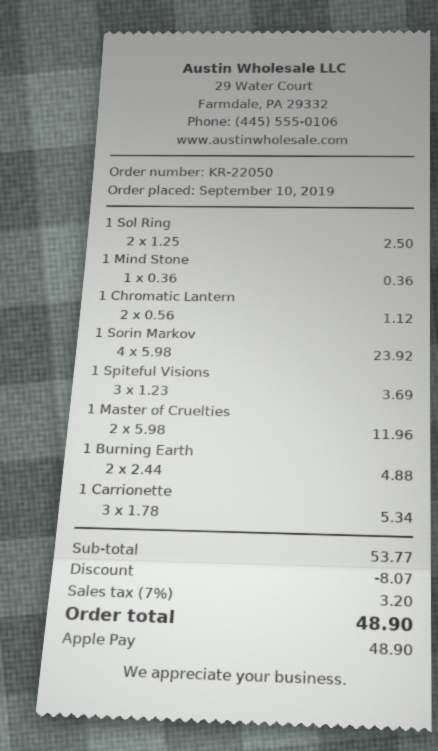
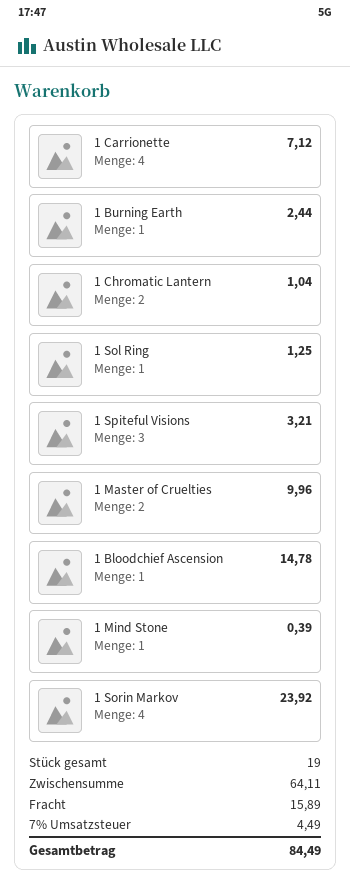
1 Sol Ring: 2 for 2.50 -> 1 for 1.25
1 Mind Stone: 1 for 0.36 -> 1 for 0.39
1 Chromatic Lantern: 2 for 1.12 -> 2 for 1.04
1 Spiteful Visions: 3 for 3.69 -> 3 for 3.21
1 Master of Cruelties: 2 for 11.96 -> 2 for 9.96
1 Burning Earth: 2 for 4.88 -> 1 for 2.44
1 Carrionette: 3 for 5.34 -> 4 for 7.12
1 Bloodchief Ascension: none -> 1 for 14.78
subtotal: 53.77 -> 64.11
discount: 8.07 -> none
shipping: none -> 15.89
tax: 7% = 3.20 -> 7% = 4.49
total: 48.90 -> 84.49

